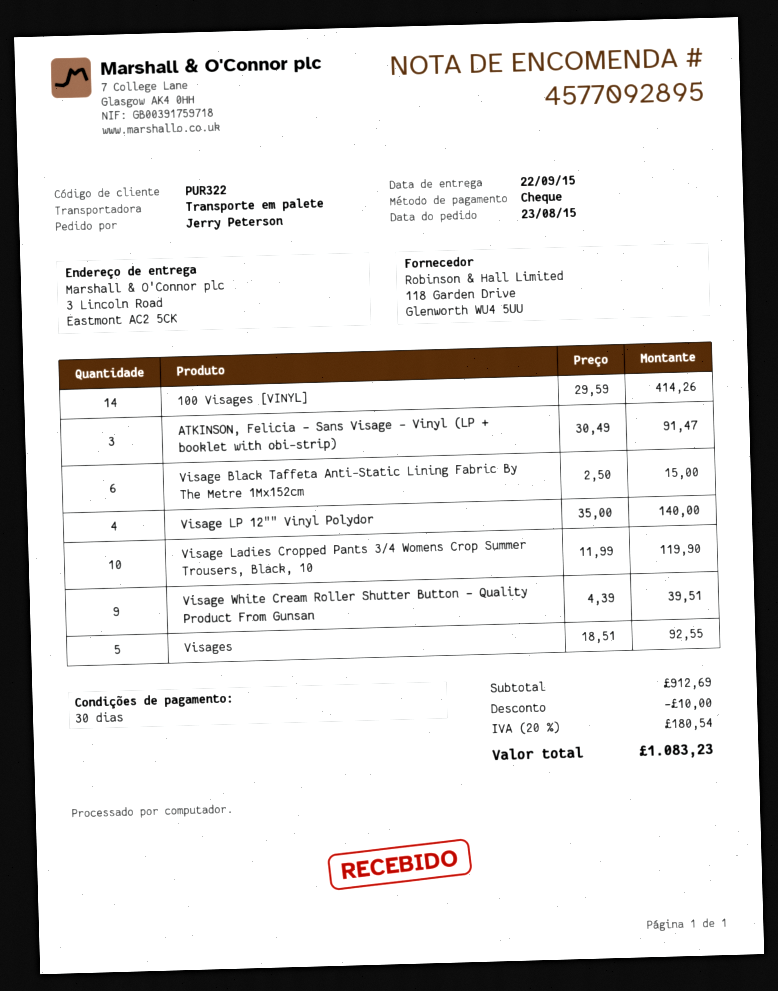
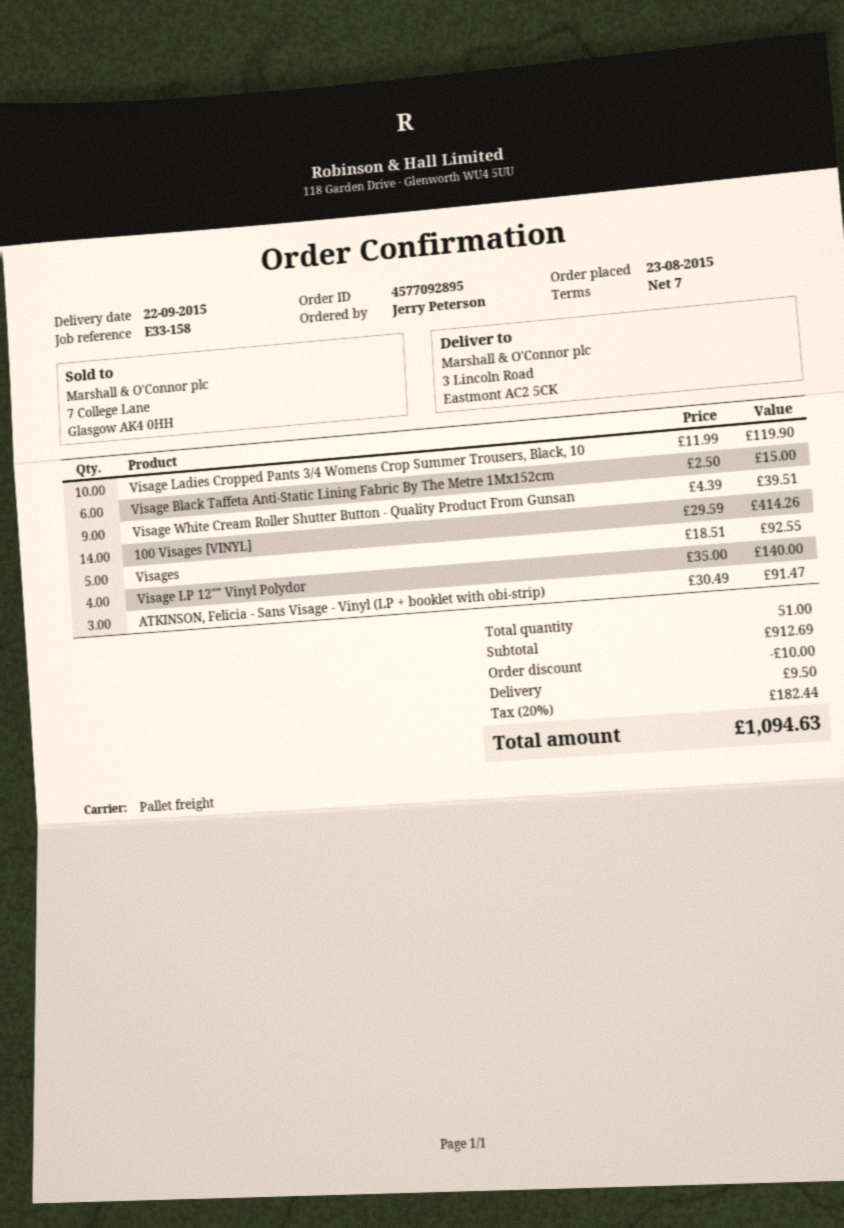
payment terms: 30 days -> 7 days
shipping: none -> 9.50
tax: 20% = 180.54 -> 20% = 182.44
total: 1083.23 -> 1094.63

